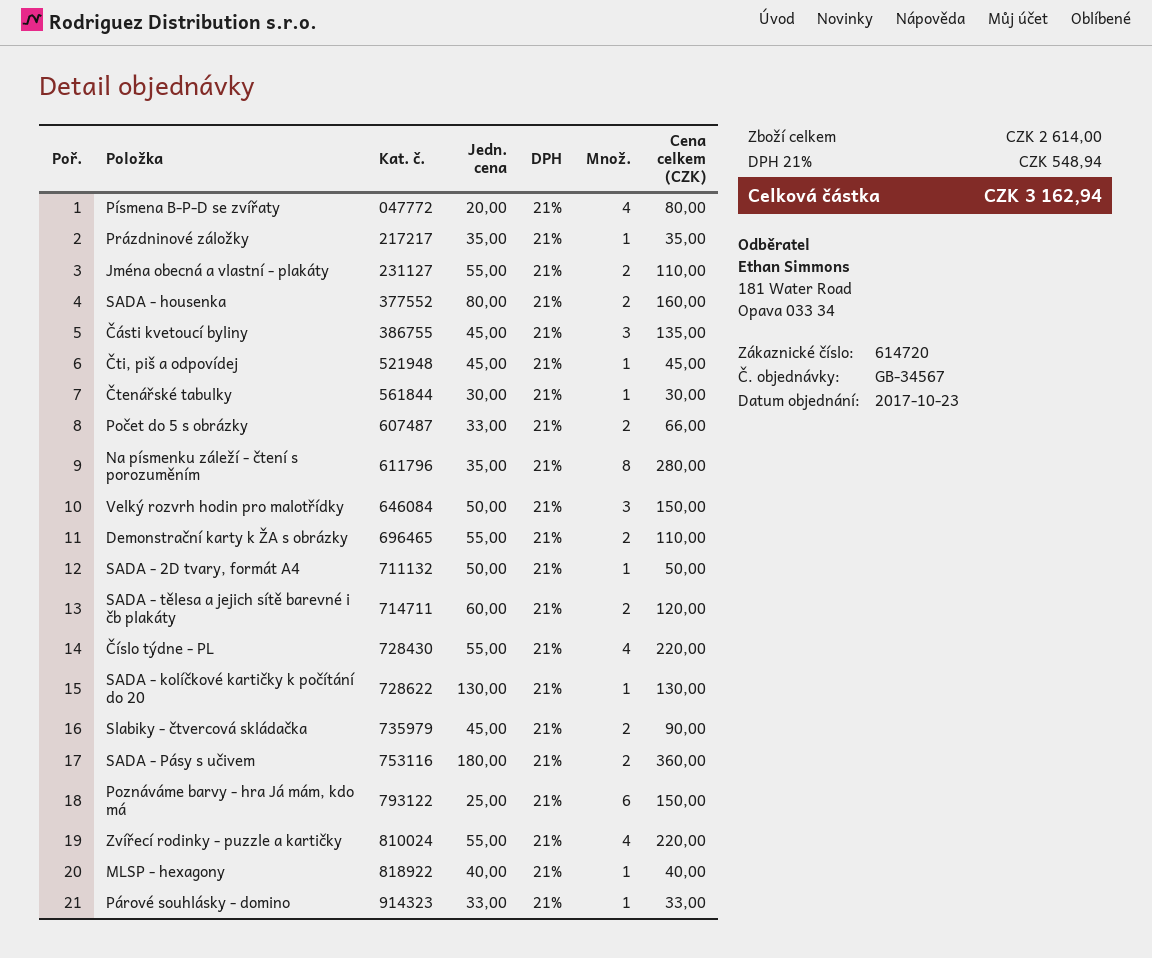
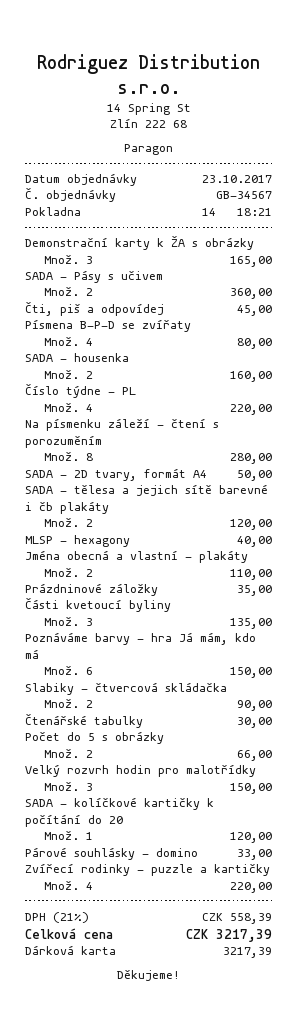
Demonstrační karty k ŽA s obrázky: 2 for 110.00 -> 3 for 165.00
SADA - kolíčkové kartičky k počítání do 20: 1 for 130.00 -> 1 for 120.00
tax: 21% = 548.94 -> 21% = 558.39
total: 3162.94 -> 3217.39

